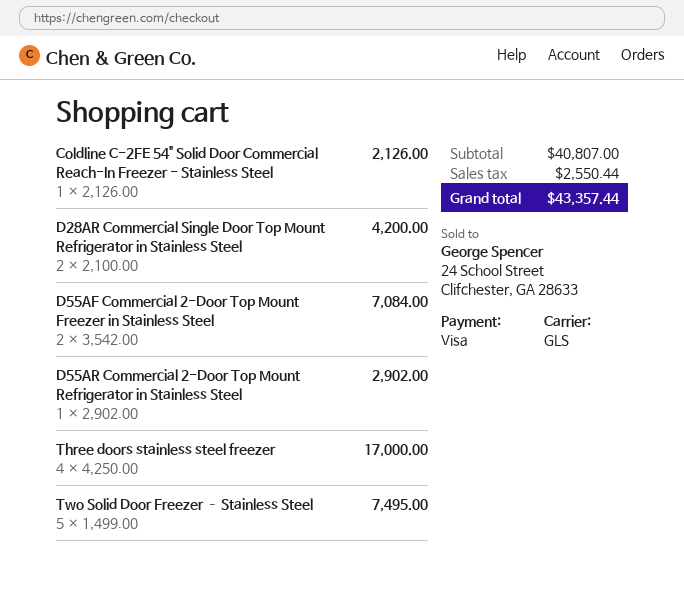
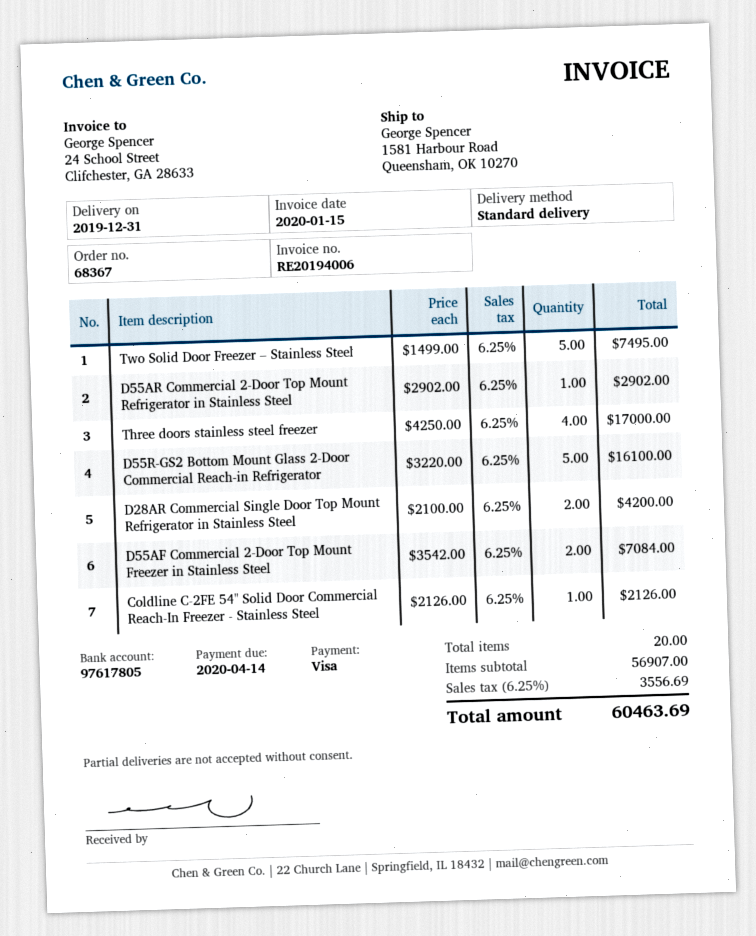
shipping method: GLS -> standard
D55R-GS2 Bottom Mount Glass 2-Door Commercial Reach-in Refrigerator: none -> 5 x 3220.00 = 16100.00
subtotal: 40807.00 -> 56907.00
tax: 2550.44 -> 3556.69
total: 43357.44 -> 60463.69

